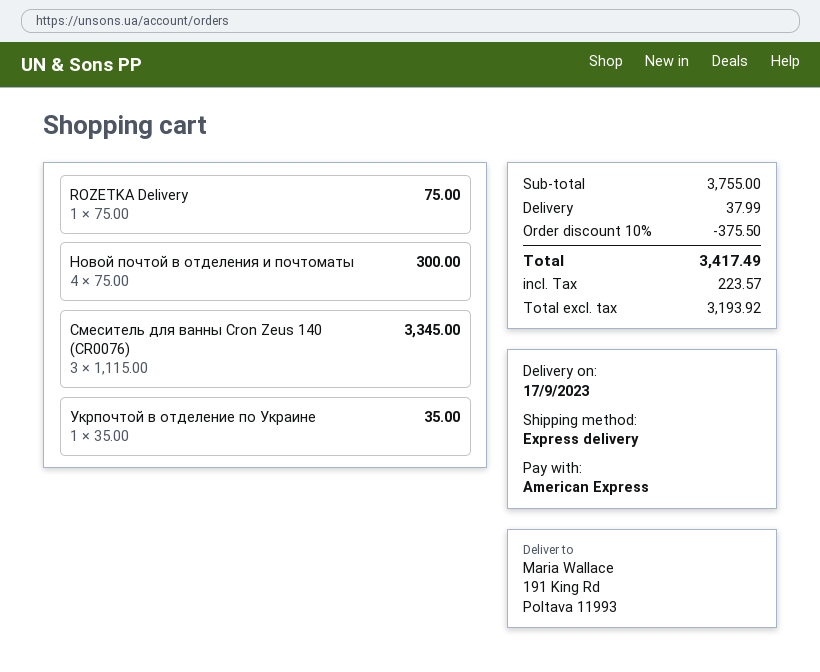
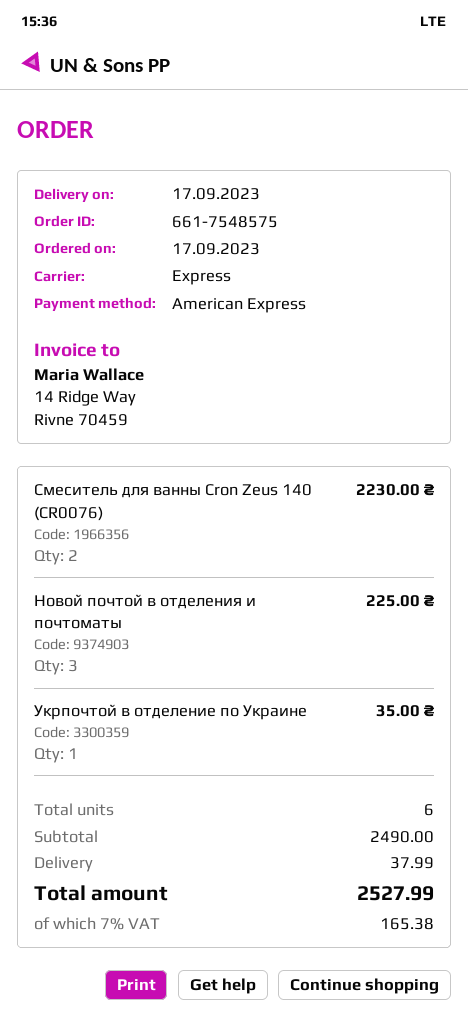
ROZETKA Delivery: 1 for 75.00 -> none
Новой почтой в отделения и почтоматы: 4 for 300.00 -> 3 for 225.00
Смеситель для ванны Cron Zeus 140 (CR0076): 3 for 3345.00 -> 2 for 2230.00
subtotal: 3755.00 -> 2490.00
discount: 10% = 375.50 -> none
tax: 223.57 -> 165.38
total: 3417.49 -> 2527.99

